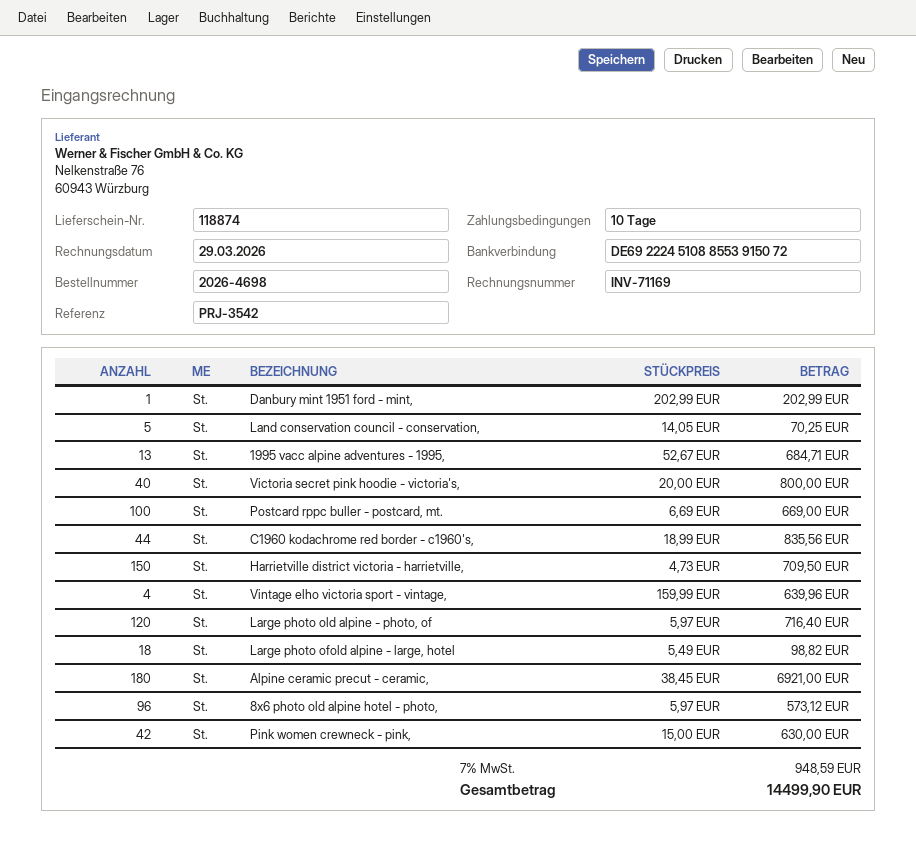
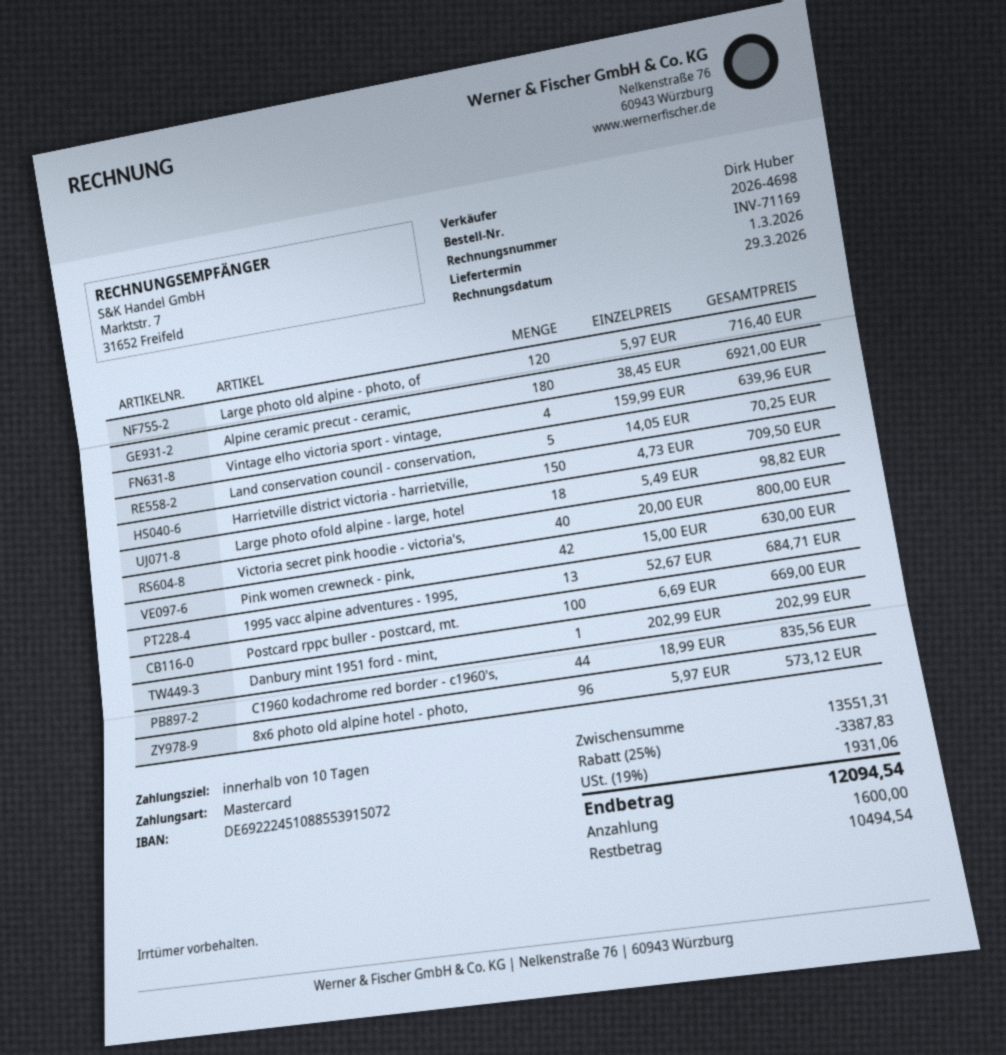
discount: none -> 25% = 3387.83
tax: 7% = 948.59 -> 19% = 1931.06
total: 14499.90 -> 12094.54

